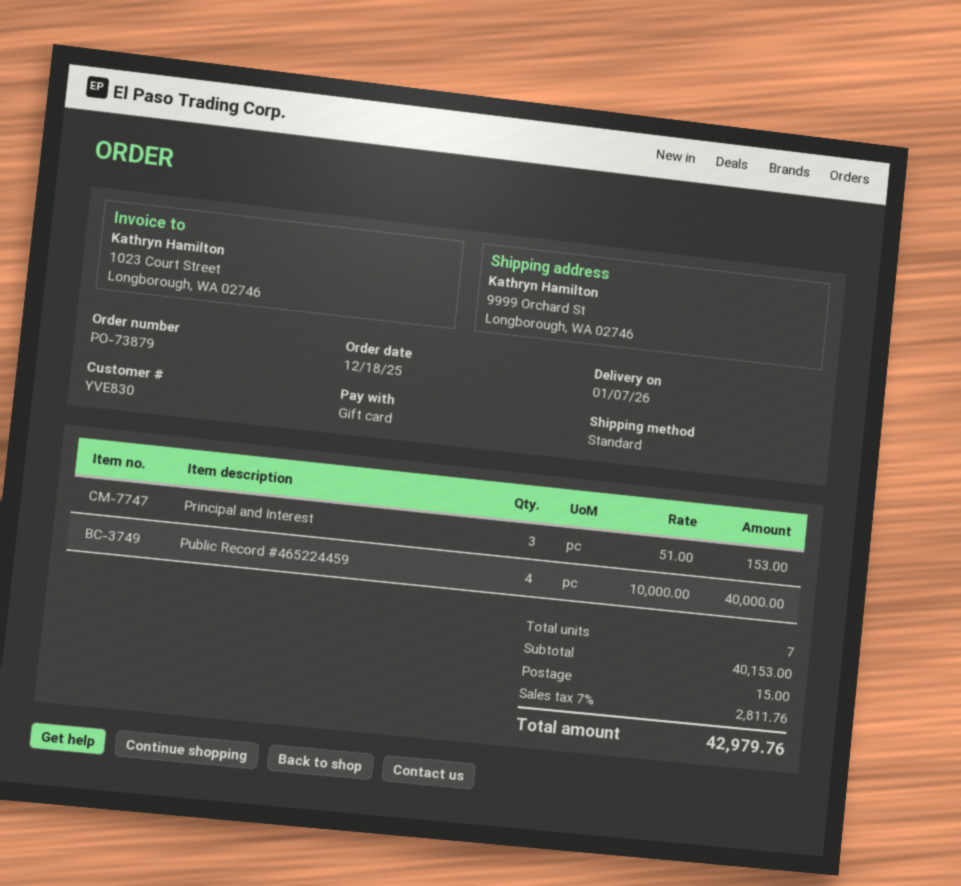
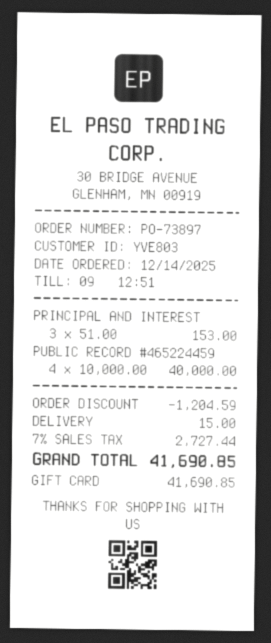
order number: PO-73879 -> PO-73897
order date: 2025-12-18 -> 2025-12-14
customer number: YVE830 -> YVE803
discount: none -> 1204.59
tax: 7% = 2811.76 -> 7% = 2727.44
total: 42979.76 -> 41690.85

